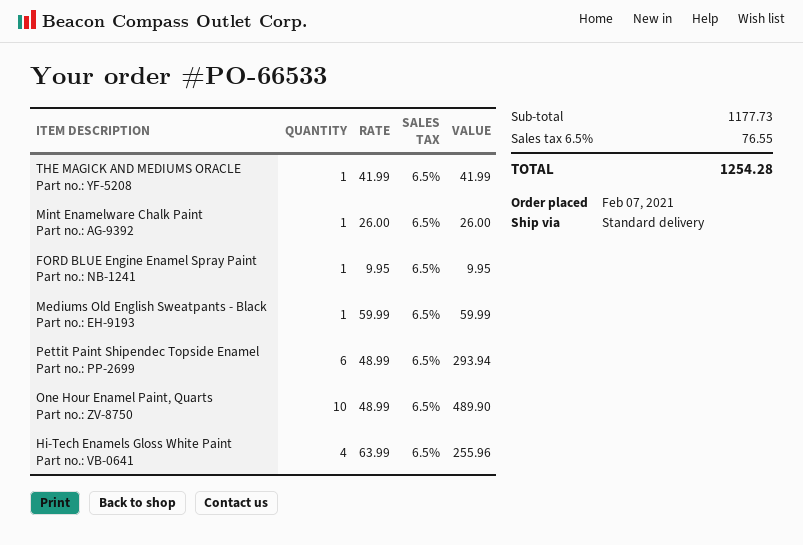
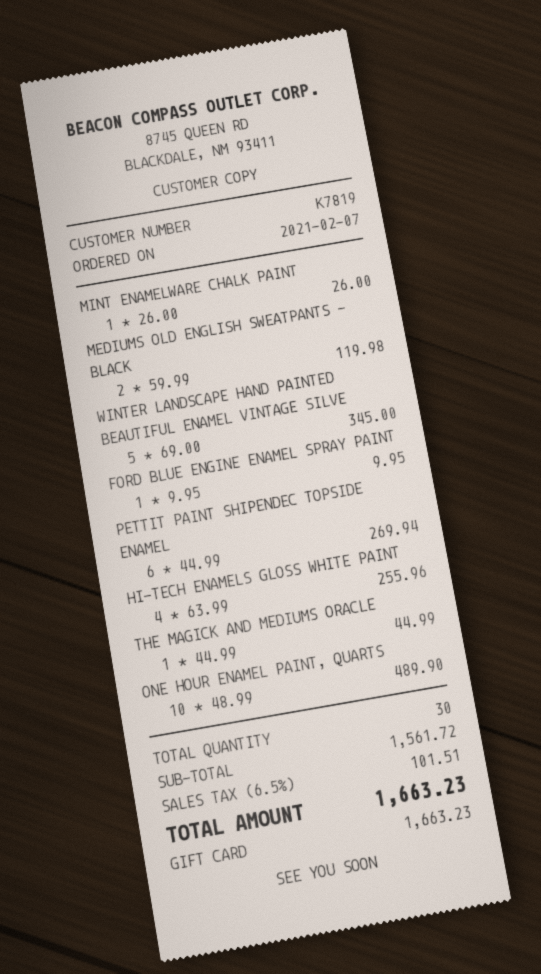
THE MAGICK AND MEDIUMS ORACLE: 1 x 41.99 = 41.99 -> 1 x 44.99 = 44.99
Mediums Old English Sweatpants - Black: 1 x 59.99 = 59.99 -> 2 x 59.99 = 119.98
Pettit Paint Shipendec Topside Enamel: 6 x 48.99 = 293.94 -> 6 x 44.99 = 269.94
WINTER LANDSCAPE HAND PAINTED BEAUTIFUL ENAMEL VINTAGE SILVE: none -> 5 x 69.00 = 345.00
subtotal: 1177.73 -> 1561.72
tax: 6.5% = 76.55 -> 6.5% = 101.51
total: 1254.28 -> 1663.23

